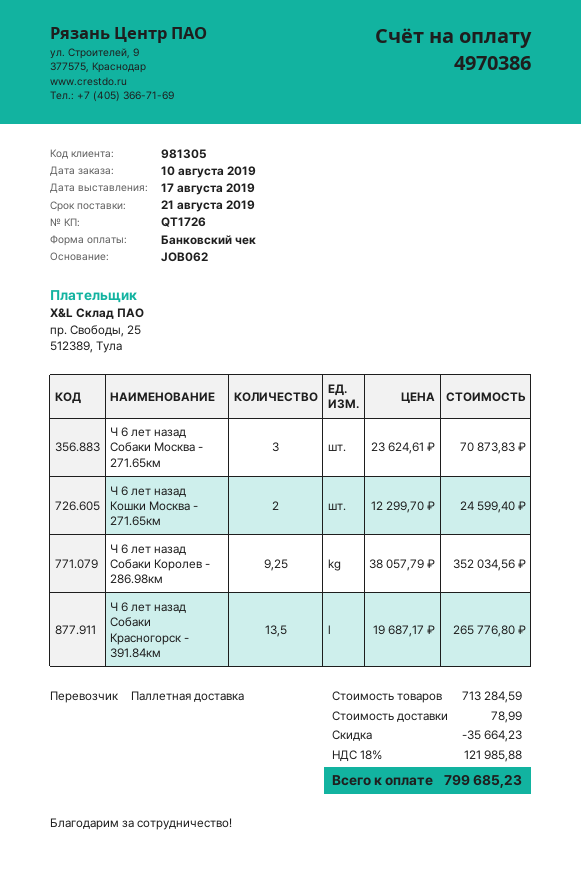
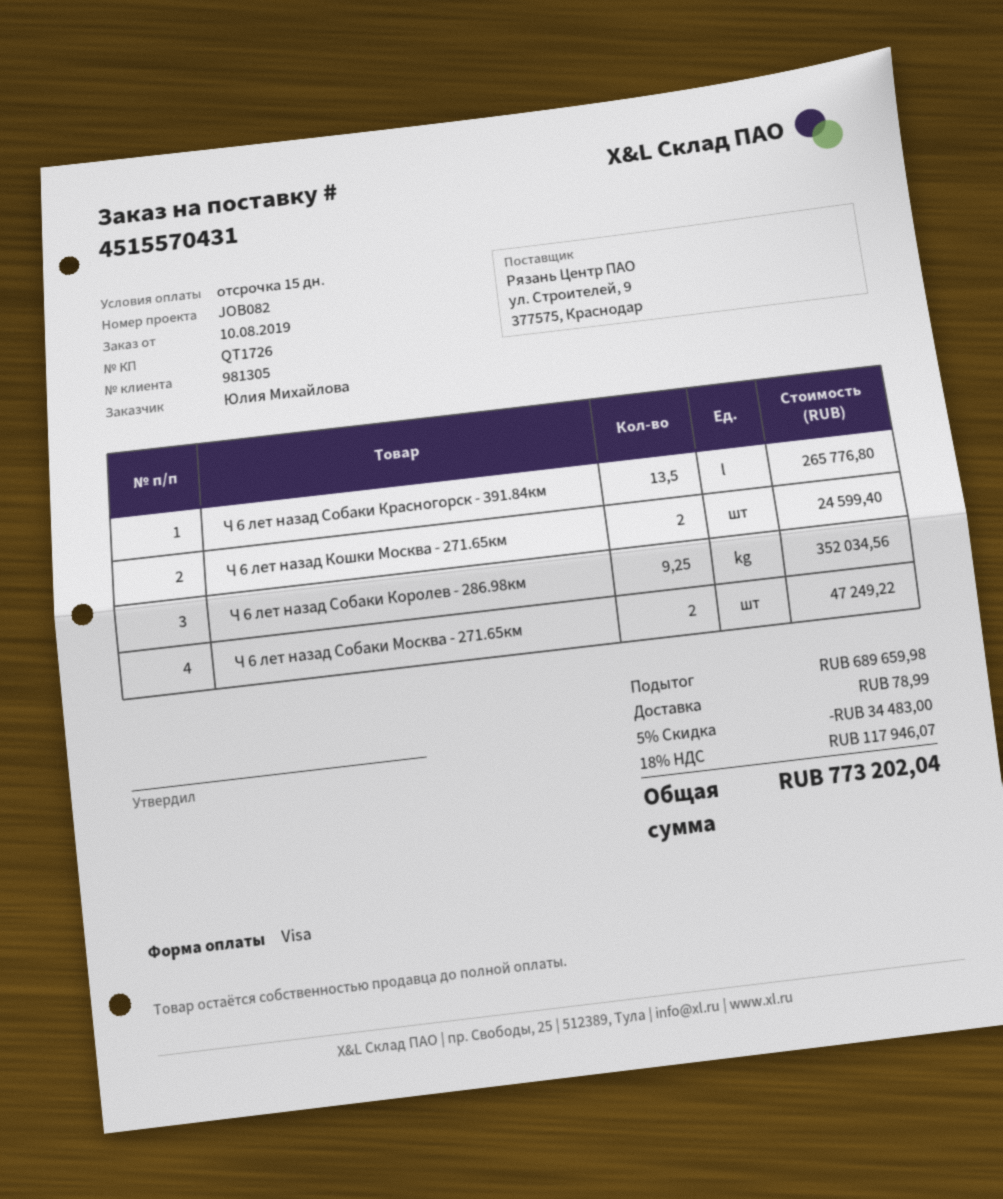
reference: JOB062 -> JOB082
payment method: cheque -> Visa
Ч 6 лет назад Собаки Москва - 271.65км: 3 for 70873.83 -> 2 for 47249.22
subtotal: 713284.59 -> 689659.98
discount: 35664.23 -> 34483.00
tax: 18% = 121985.88 -> 18% = 117946.07
total: 799685.23 -> 773202.04

